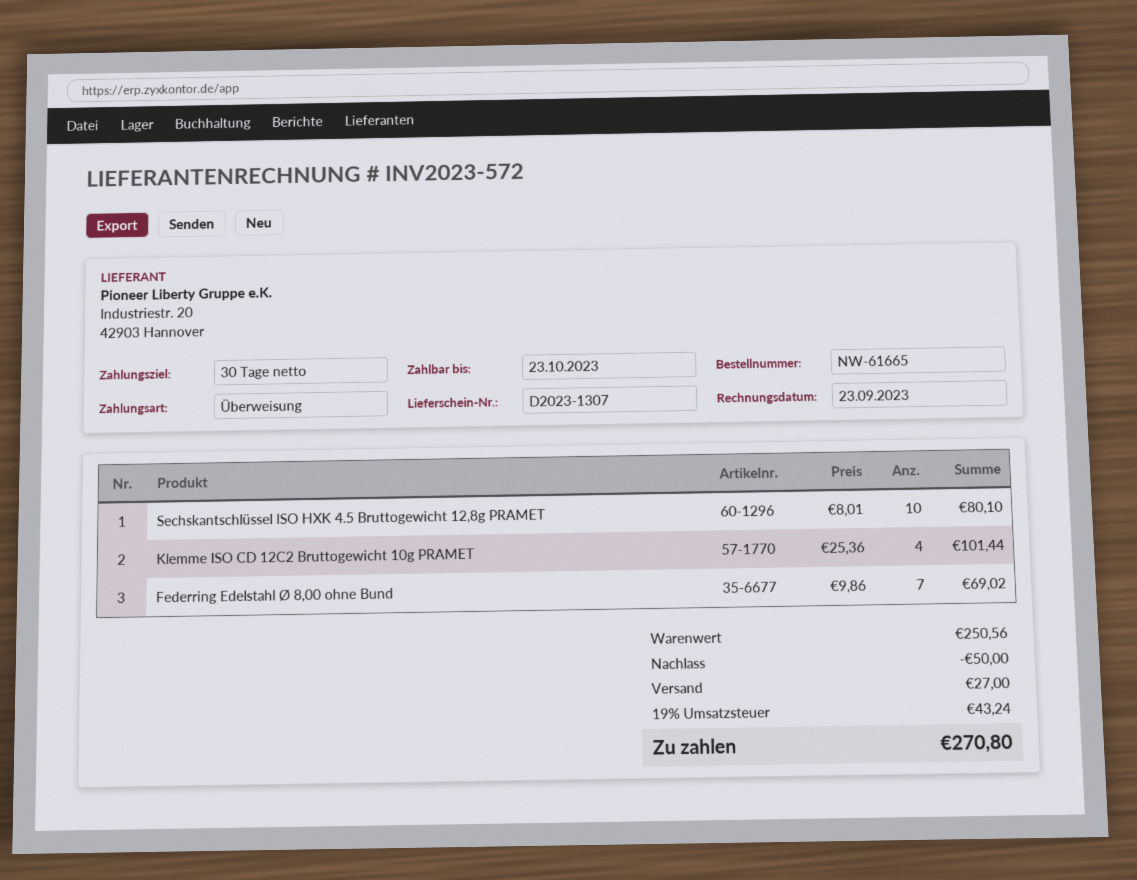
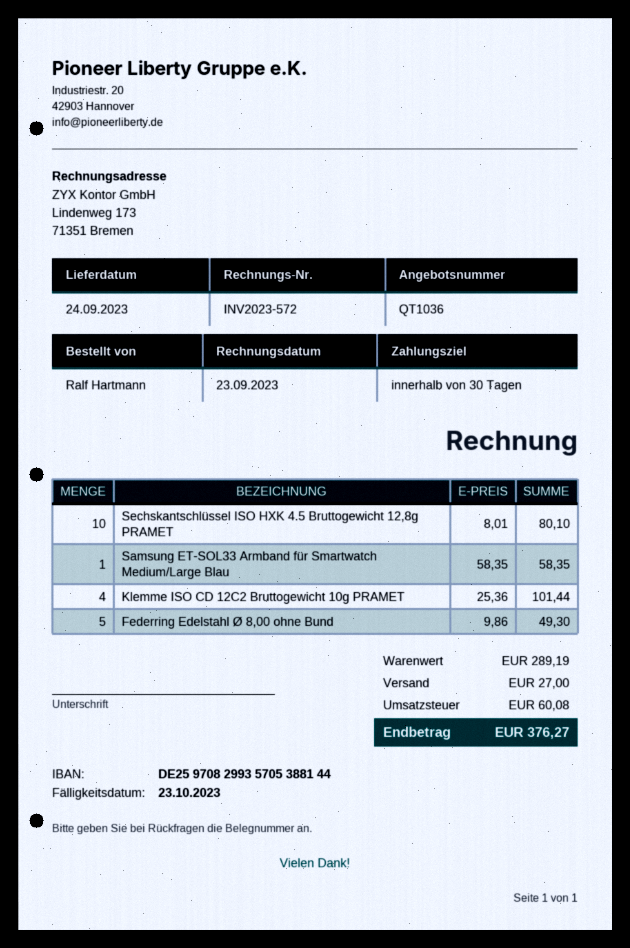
Federring Edelstahl Ø 8,00 ohne Bund: 7 x 9.86 = 69.02 -> 5 x 9.86 = 49.30
Samsung ET-SOL33 Armband für Smartwatch Medium/Large Blau: none -> 1 x 58.35 = 58.35
subtotal: 250.56 -> 289.19
discount: 50.00 -> none
tax: 43.24 -> 60.08
total: 270.80 -> 376.27

